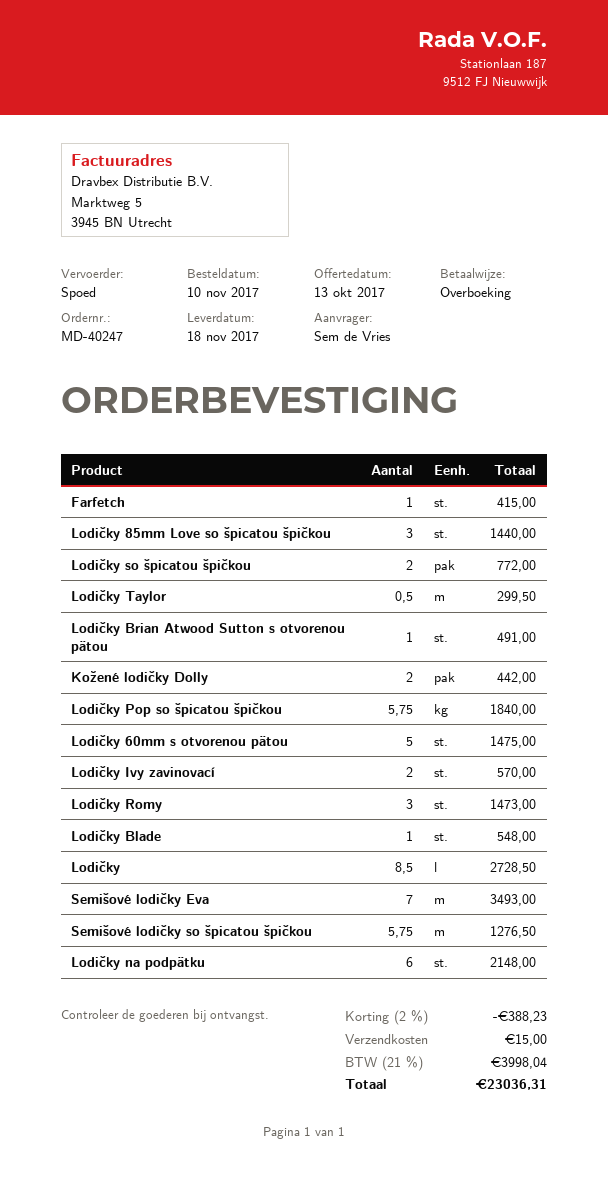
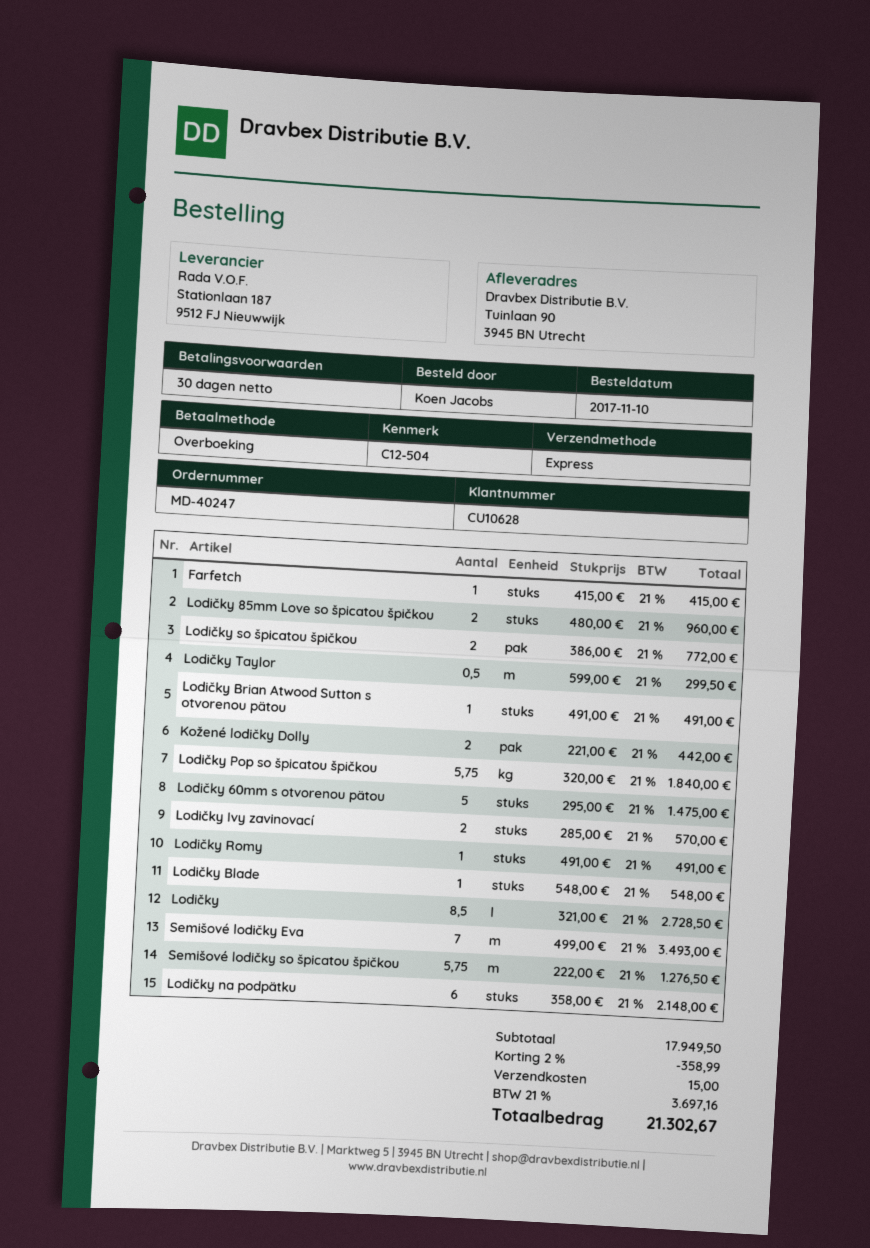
ordered by: Sem de Vries -> Koen Jacobs
Lodičky 85mm Love so špicatou špičkou: 3 for 1440.00 -> 2 for 960.00
Lodičky Romy: 3 for 1473.00 -> 1 for 491.00
discount: 2% = 388.23 -> 2% = 358.99
tax: 21% = 3998.04 -> 21% = 3697.16
total: 23036.31 -> 21302.67

